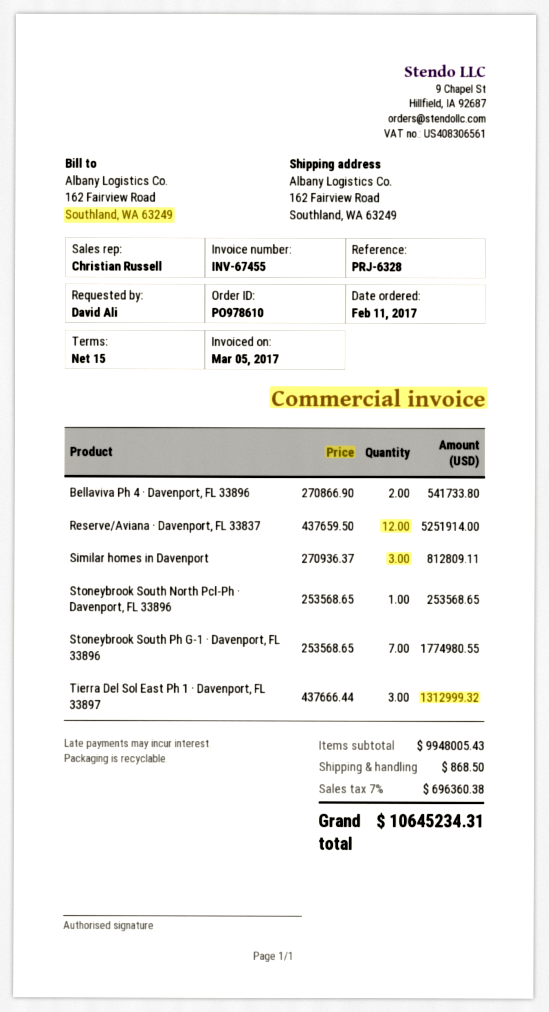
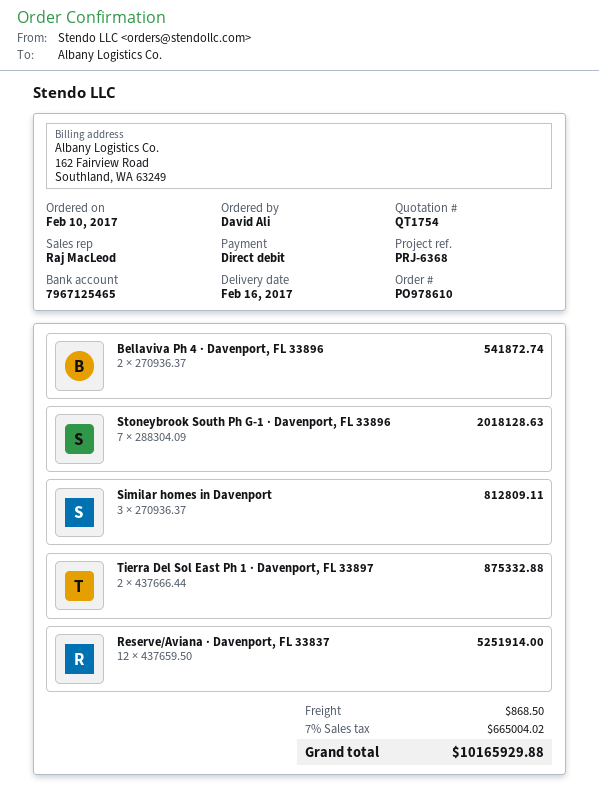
order date: 2017-02-11 -> 2017-02-10
reference: PRJ-6328 -> PRJ-6368
sales rep: Christian Russell -> Raj MacLeod
Bellaviva Ph 4 · Davenport, FL 33896: 2 x 270866.90 = 541733.80 -> 2 x 270936.37 = 541872.74
Stoneybrook South North Pcl-Ph · Davenport, FL 33896: 1 x 253568.65 = 253568.65 -> none
Stoneybrook South Ph G-1 · Davenport, FL 33896: 7 x 253568.65 = 1774980.55 -> 7 x 288304.09 = 2018128.63
Tierra Del Sol East Ph 1 · Davenport, FL 33897: 3 x 437666.44 = 1312999.32 -> 2 x 437666.44 = 875332.88
tax: 7% = 696360.38 -> 7% = 665004.02
total: 10645234.31 -> 10165929.88

